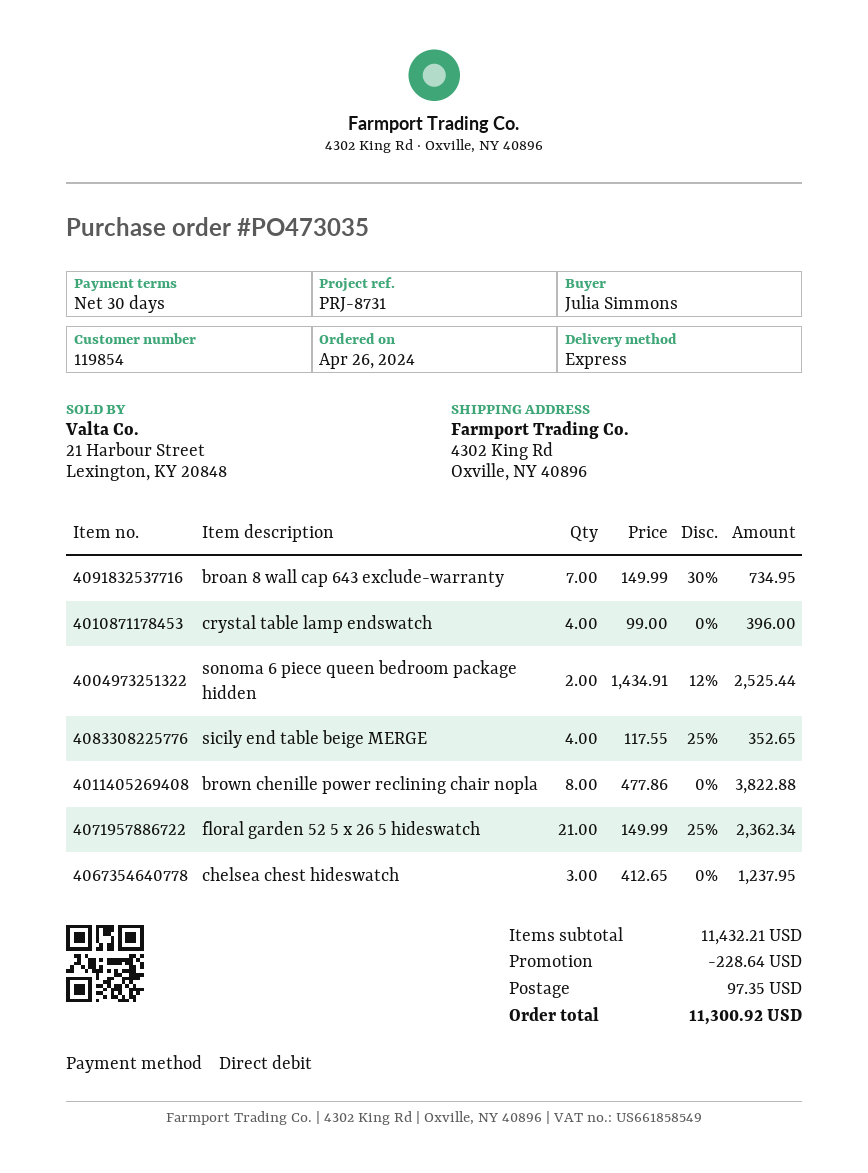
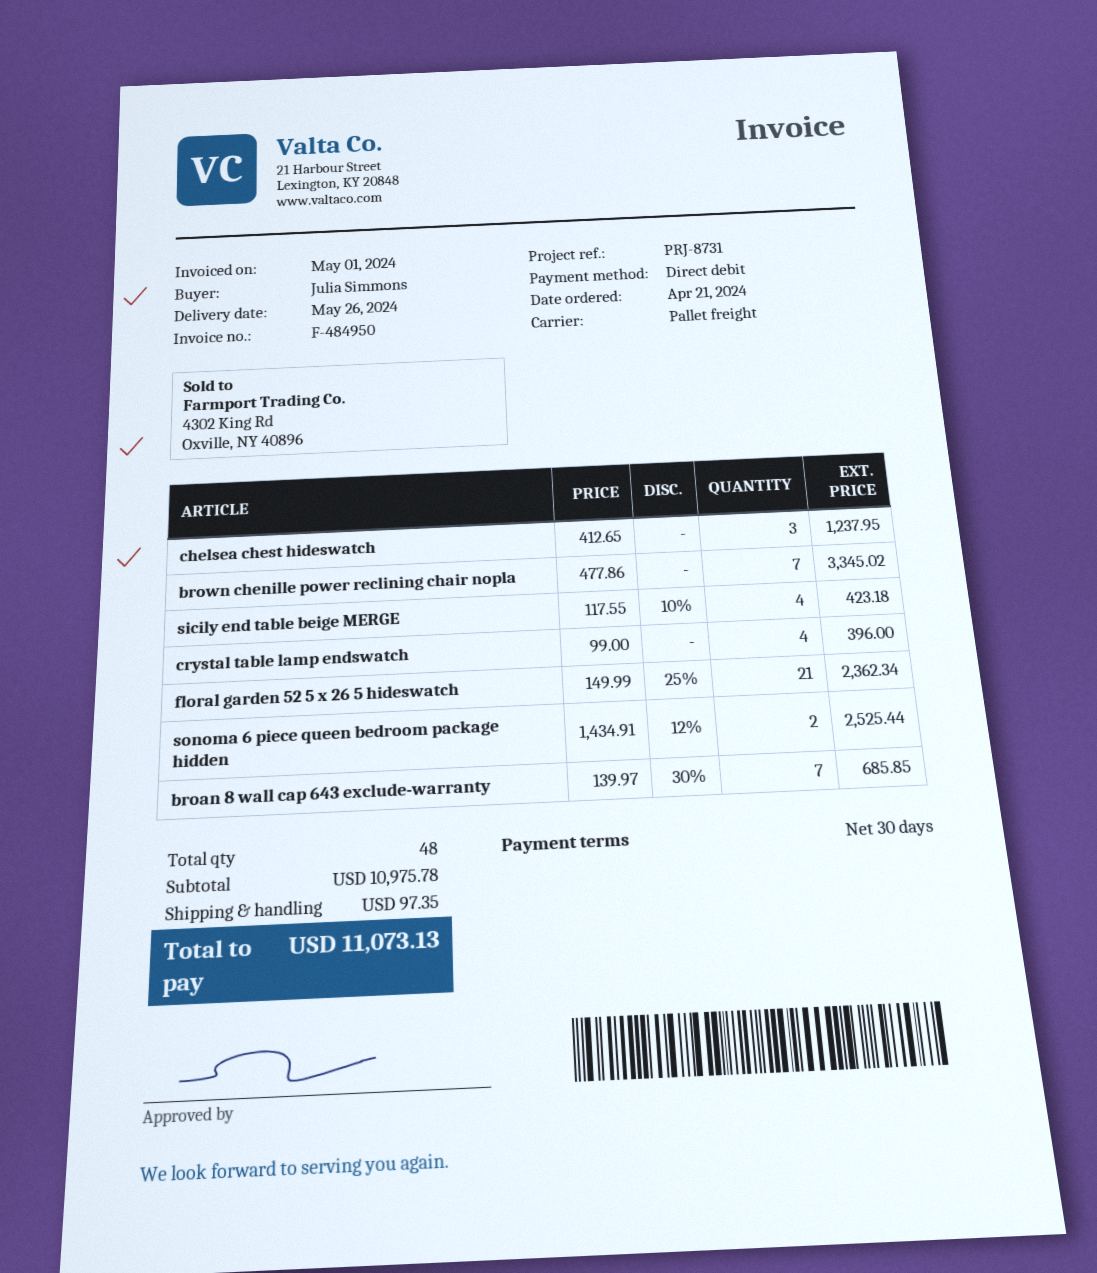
order date: 2024-04-26 -> 2024-04-21
shipping method: express -> pallet freight
broan 8 wall cap 643 exclude-warranty: 7 x 149.99 - 30% = 734.95 -> 7 x 139.97 - 30% = 685.85
sicily end table beige MERGE: 4 x 117.55 - 25% = 352.65 -> 4 x 117.55 - 10% = 423.18
brown chenille power reclining chair nopla: 8 x 477.86 = 3822.88 -> 7 x 477.86 = 3345.02
subtotal: 11432.21 -> 10975.78
discount: 228.64 -> none
total: 11300.92 -> 11073.13

